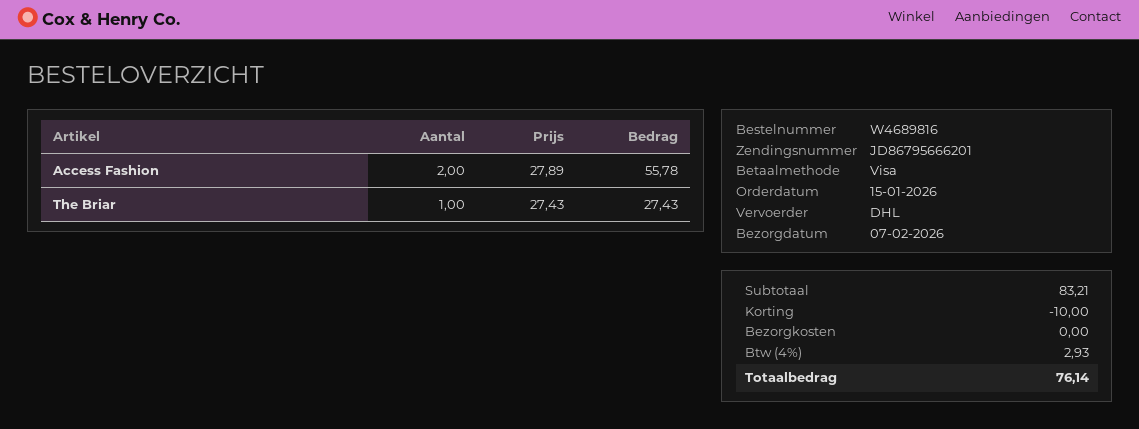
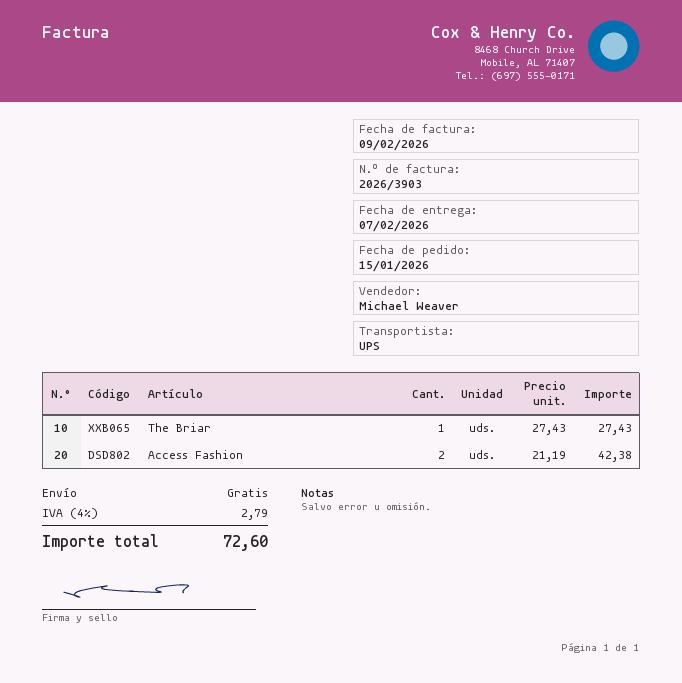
shipping method: DHL -> UPS
Access Fashion: 2 x 27.89 = 55.78 -> 2 x 21.19 = 42.38
discount: 10.00 -> none
tax: 4% = 2.93 -> 4% = 2.79
total: 76.14 -> 72.60

